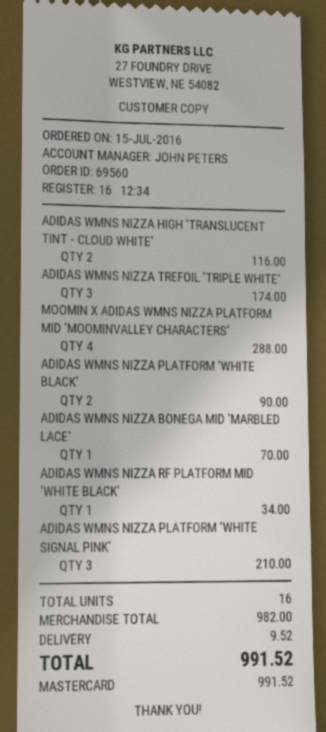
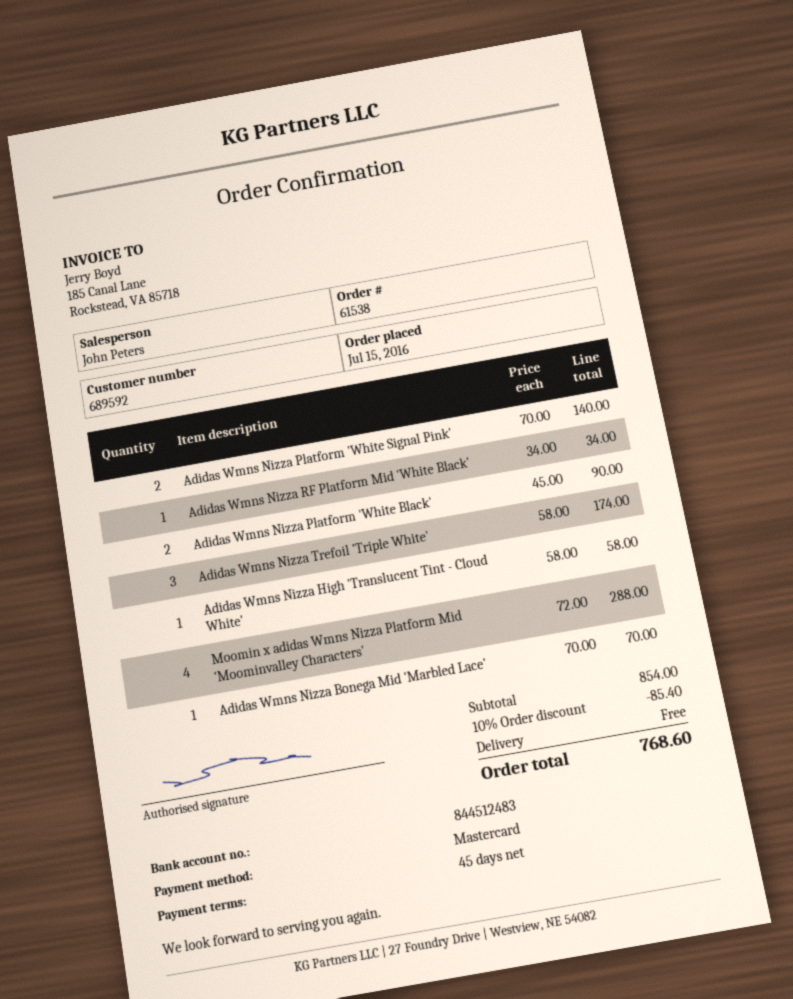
order number: 69560 -> 61538
ADIDAS WMNS NIZZA HIGH 'TRANSLUCENT TINT - CLOUD WHITE': 2 for 116.00 -> 1 for 58.00
ADIDAS WMNS NIZZA PLATFORM 'WHITE SIGNAL PINK': 3 for 210.00 -> 2 for 140.00
subtotal: 982.00 -> 854.00
discount: none -> 10% = 85.40
shipping: 9.52 -> 0.00
total: 991.52 -> 768.60

